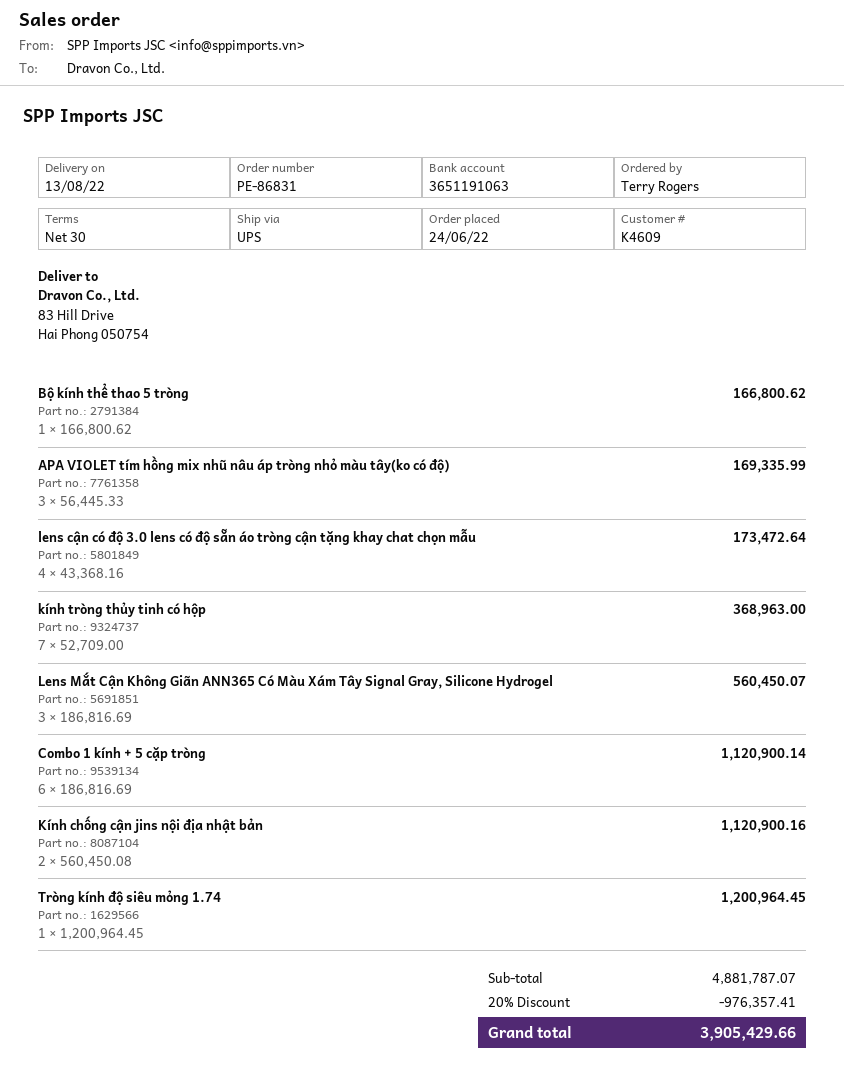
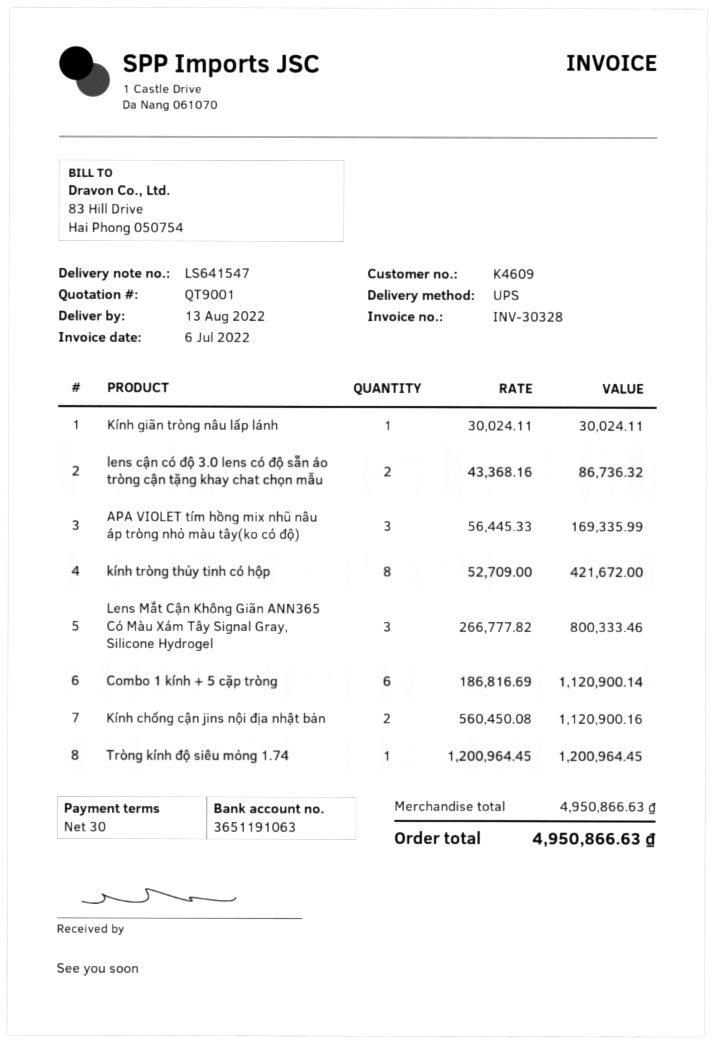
Bộ kính thể thao 5 tròng: 1 x 166800.62 = 166800.62 -> none
lens cận có độ 3.0 lens có độ sẵn áo tròng cận tặng khay chat chọn mẫu: 4 x 43368.16 = 173472.64 -> 2 x 43368.16 = 86736.32
kính tròng thủy tinh có hộp: 7 x 52709.00 = 368963.00 -> 8 x 52709.00 = 421672.00
Lens Mắt Cận Không Giãn ANN365 Có Màu Xám Tây Signal Gray, Silicone Hydrogel: 3 x 186816.69 = 560450.07 -> 3 x 266777.82 = 800333.46
Kính giãn tròng nâu lấp lánh: none -> 1 x 30024.11 = 30024.11
subtotal: 4881787.07 -> 4950866.63
discount: 20% = 976357.41 -> none
total: 3905429.66 -> 4950866.63

